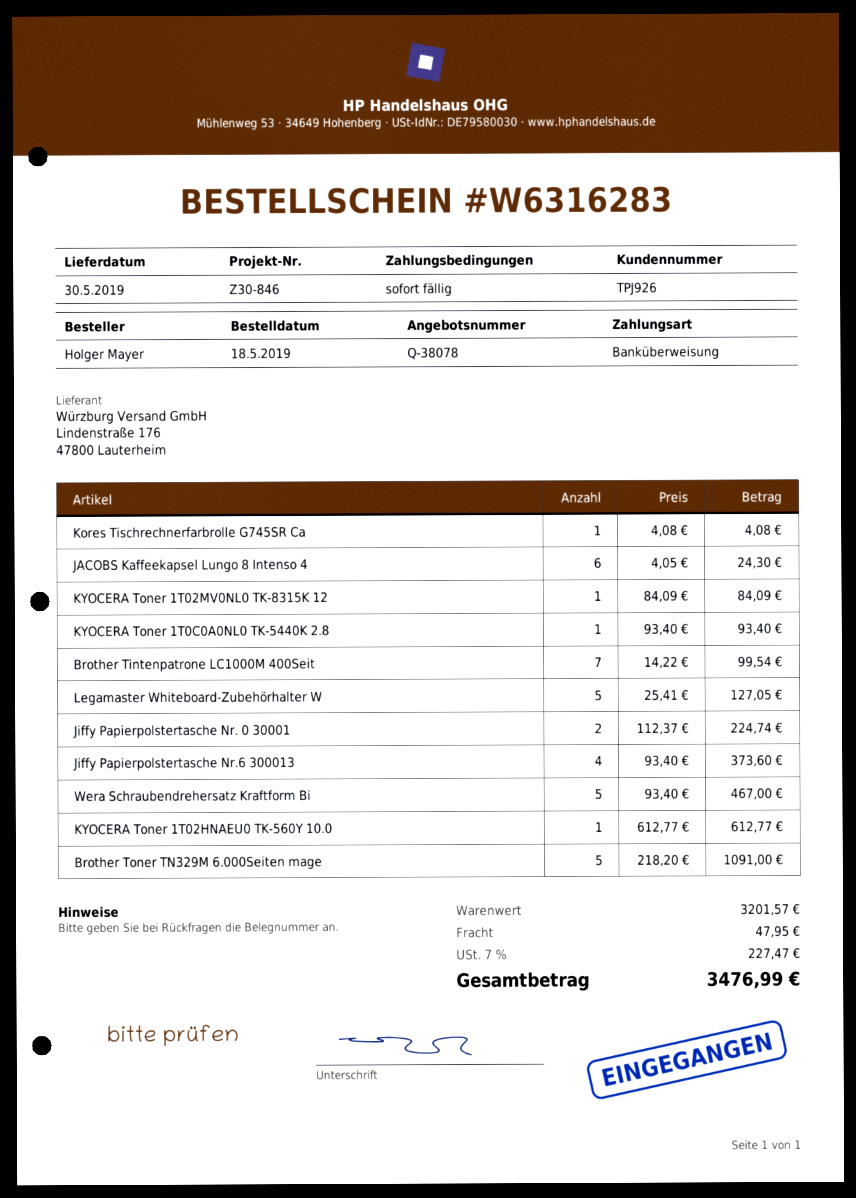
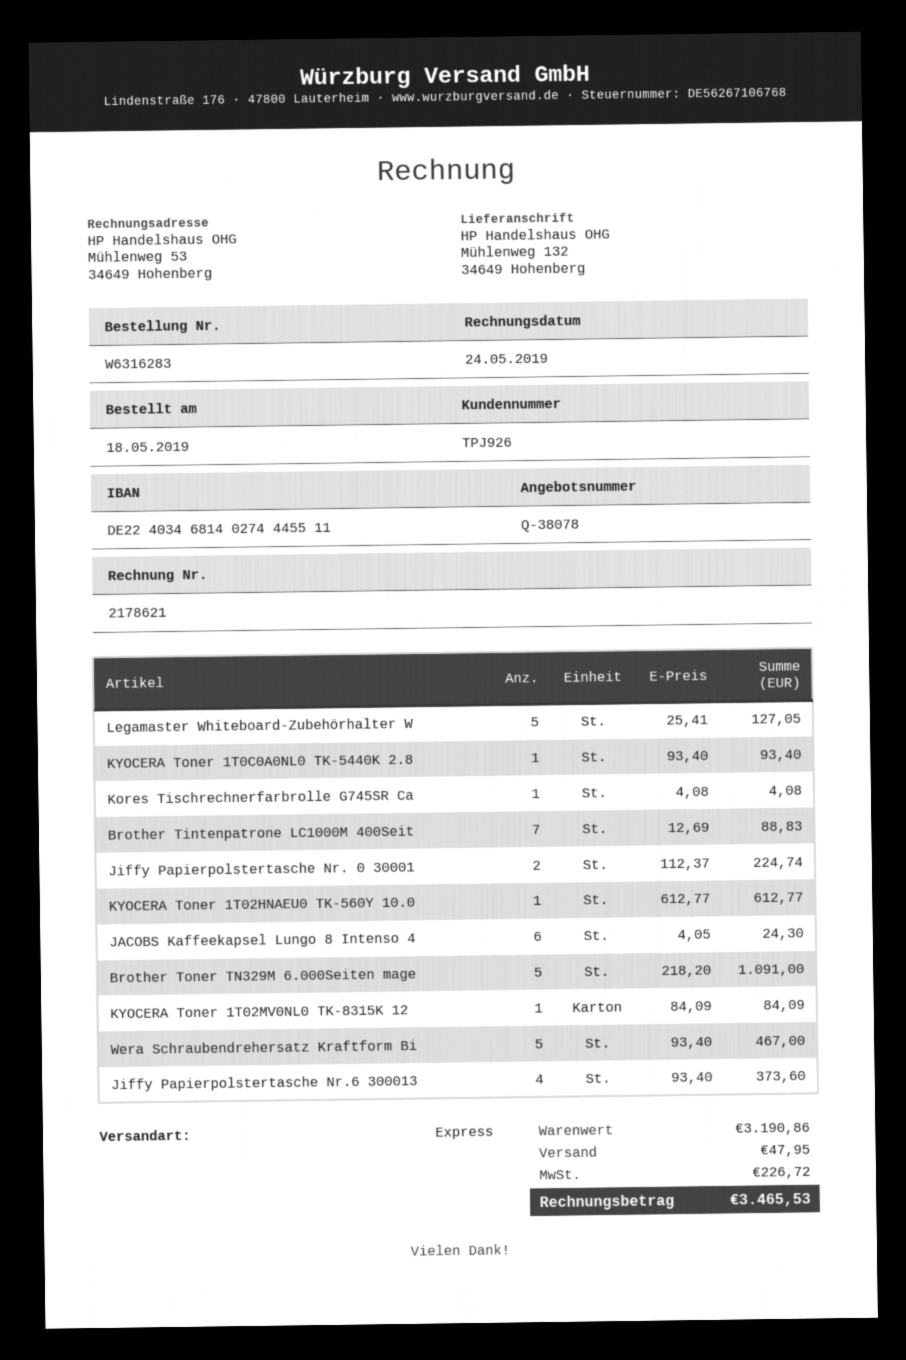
Brother Tintenpatrone LC1000M 400Seit: 7 x 14.22 = 99.54 -> 7 x 12.69 = 88.83
subtotal: 3201.57 -> 3190.86
tax: 227.47 -> 226.72
total: 3476.99 -> 3465.53

